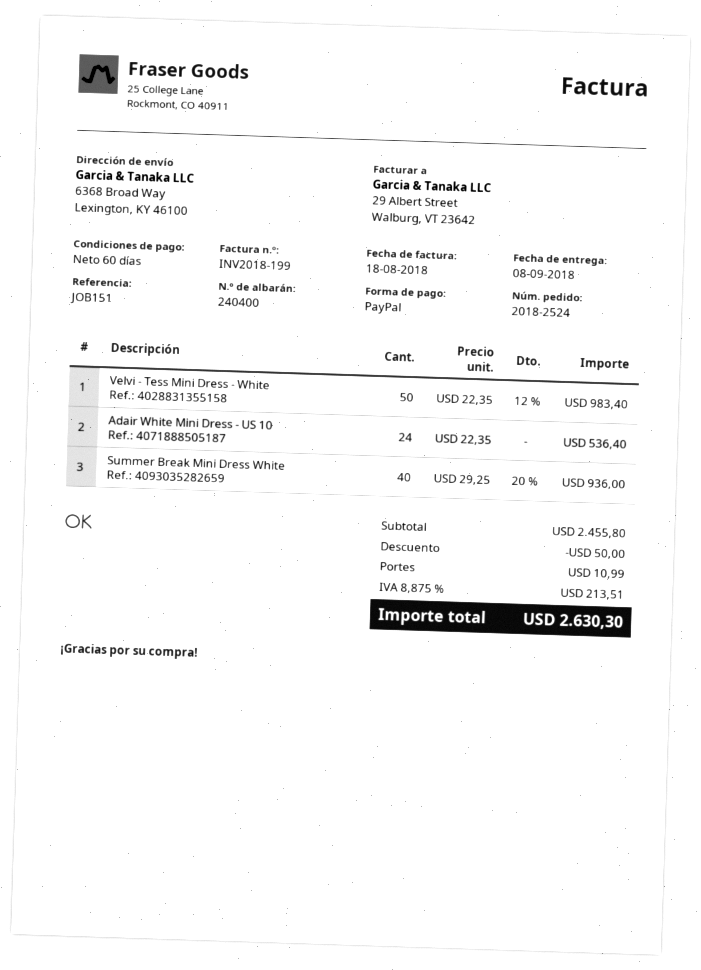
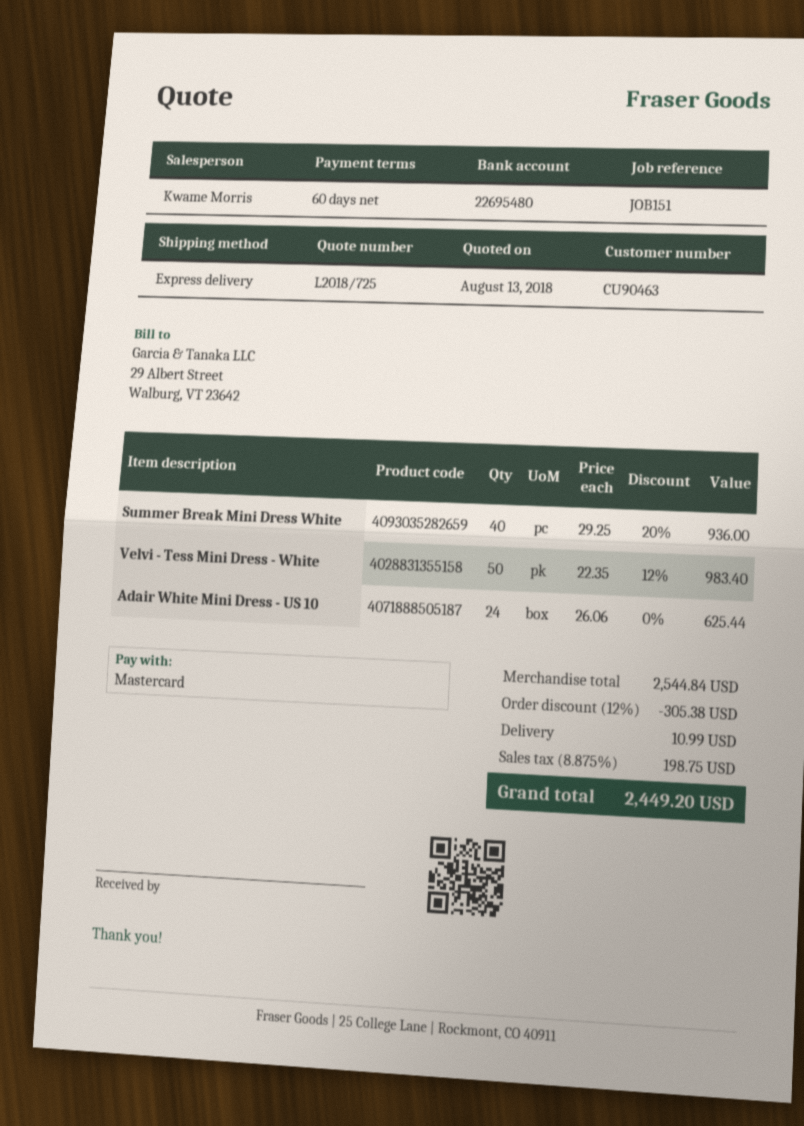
payment method: PayPal -> Mastercard
Adair White Mini Dress - US 10: 24 x 22.35 = 536.40 -> 24 x 26.06 = 625.44
subtotal: 2455.80 -> 2544.84
discount: 50.00 -> 305.38
tax: 8.875% = 213.51 -> 8.875% = 198.75
total: 2630.30 -> 2449.20

